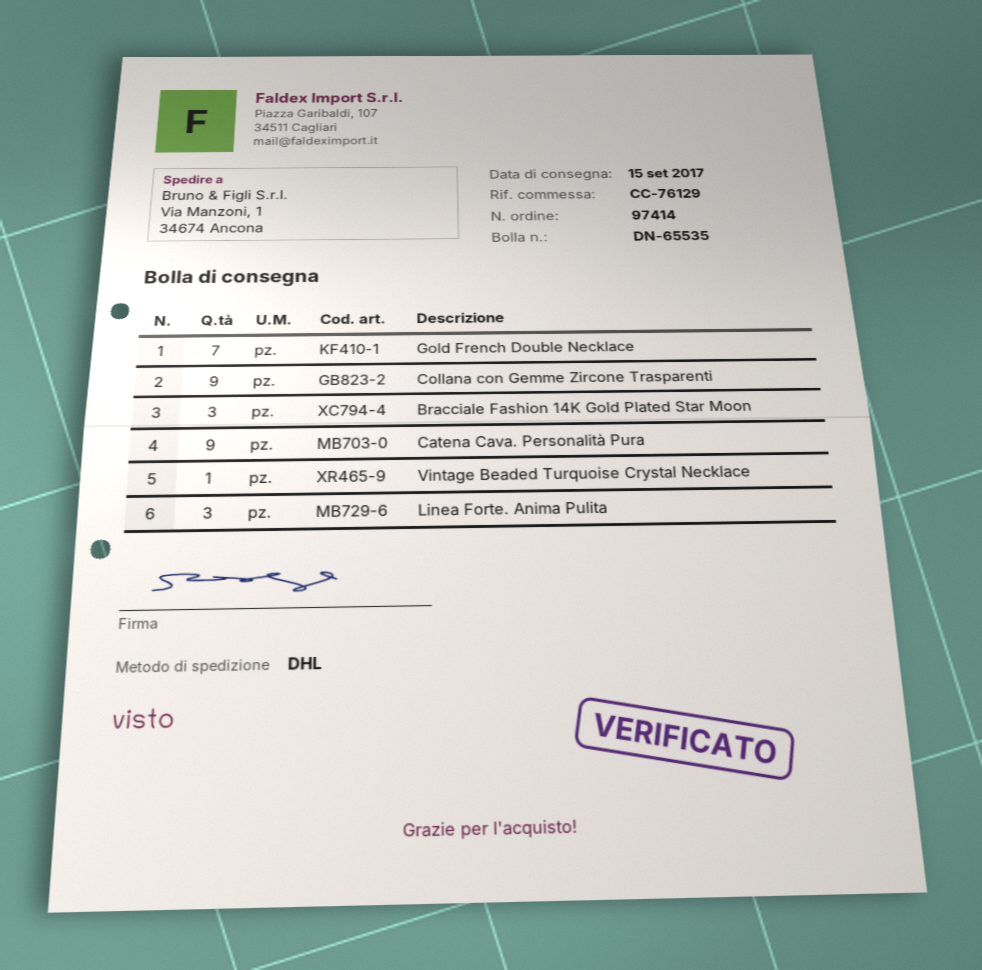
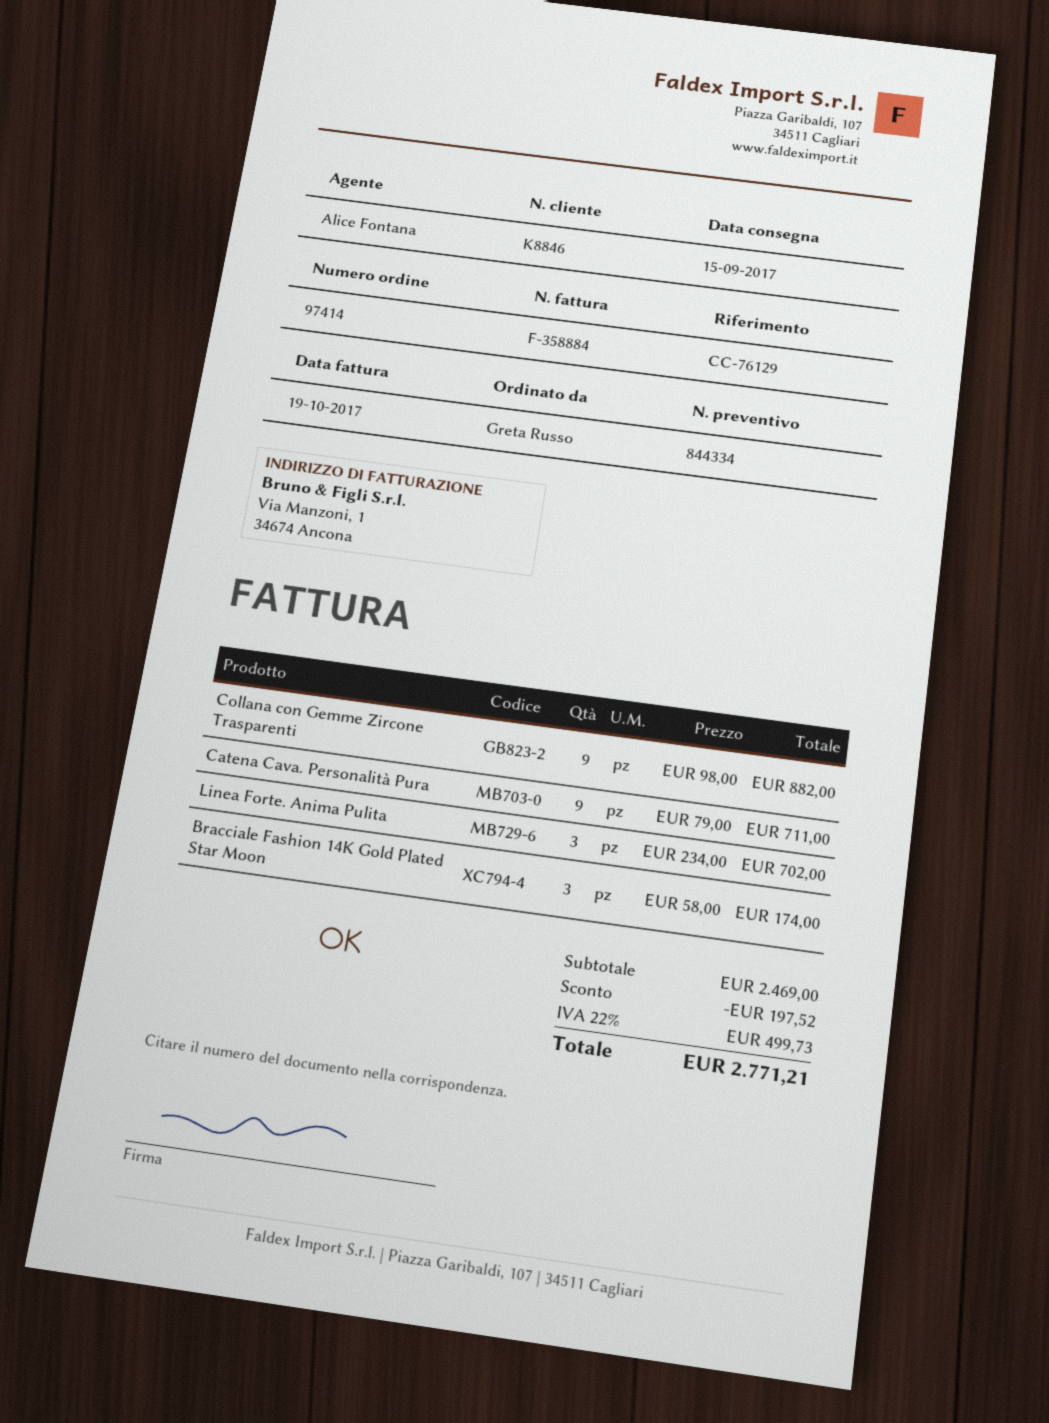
Gold French Double Necklace: 7 -> none
Vintage Beaded Turquoise Crystal Necklace: 1 -> none

